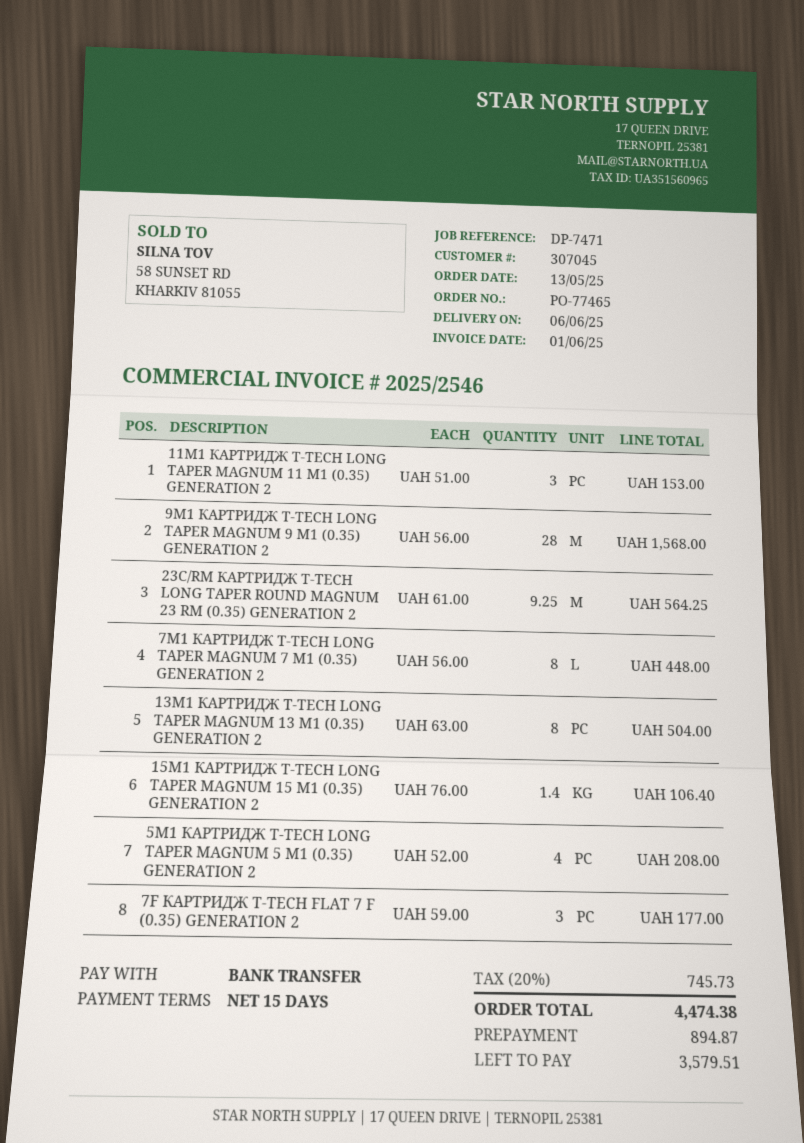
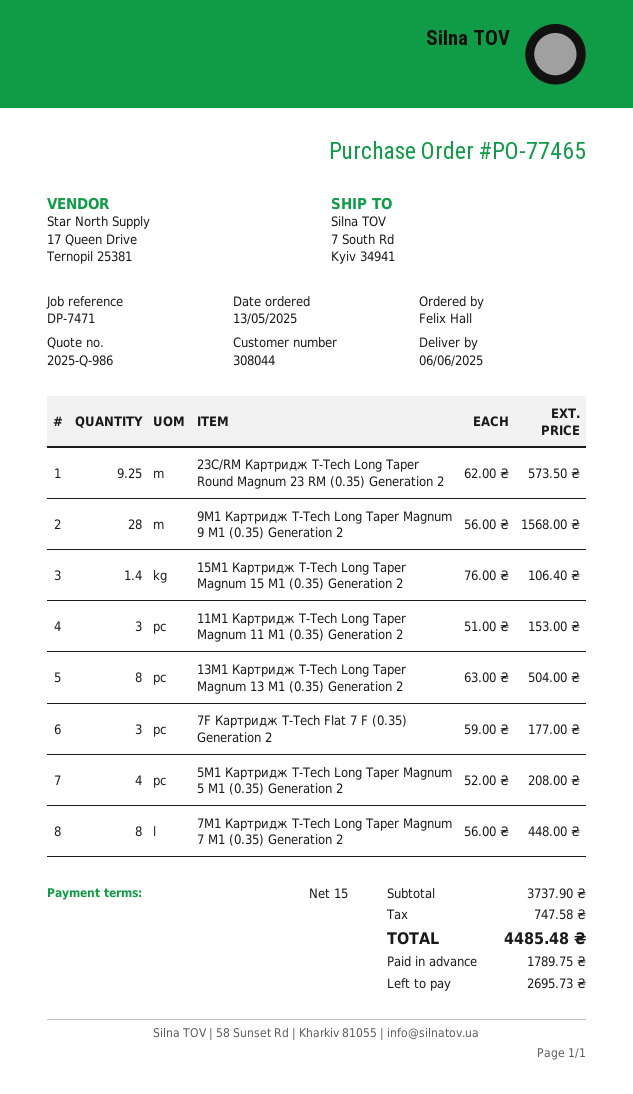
customer number: 307045 -> 308044
23C/RM КАРТРИДЖ T-TECH LONG TAPER ROUND MAGNUM 23 RM (0.35) GENERATION 2: 9.25 x 61.00 = 564.25 -> 9.25 x 62.00 = 573.50
tax: 745.73 -> 747.58
total: 4474.38 -> 4485.48
deposit: 894.87 -> 1789.75
balance: 3579.51 -> 2695.73

